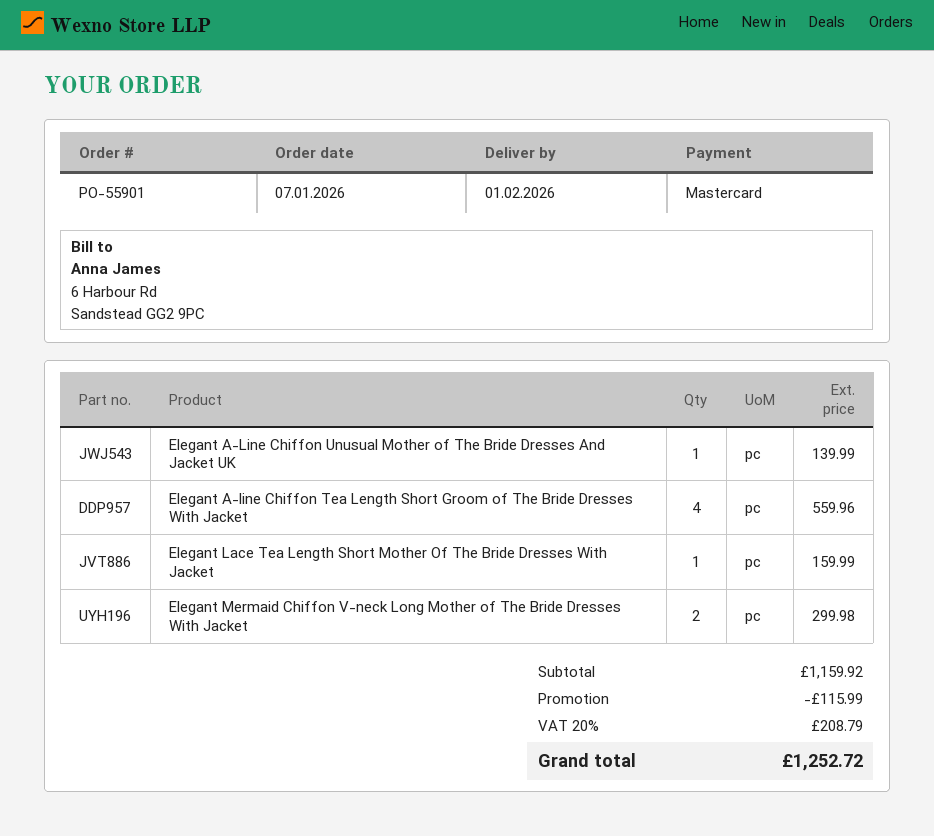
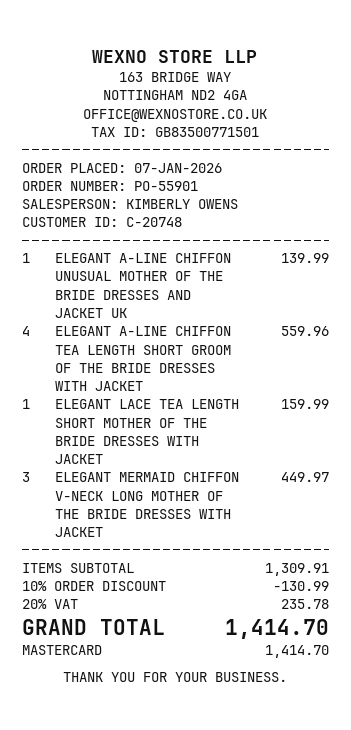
Elegant Mermaid Chiffon V-neck Long Mother of The Bride Dresses With Jacket: 2 for 299.98 -> 3 for 449.97
subtotal: 1159.92 -> 1309.91
discount: 115.99 -> 130.99
tax: 20% = 208.79 -> 20% = 235.78
total: 1252.72 -> 1414.70

